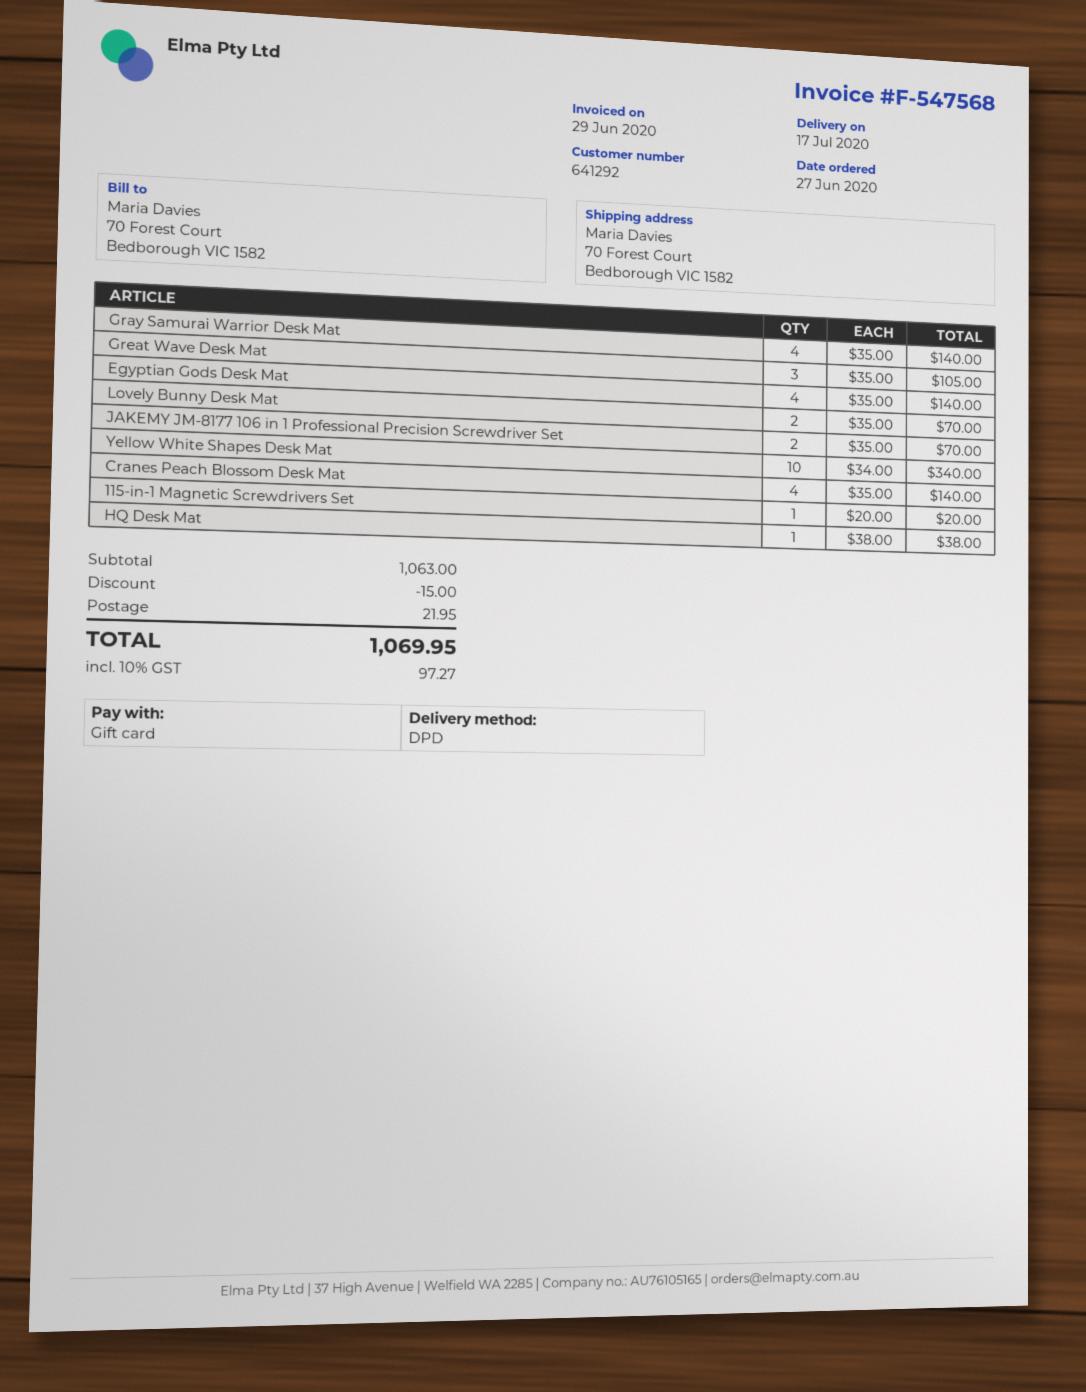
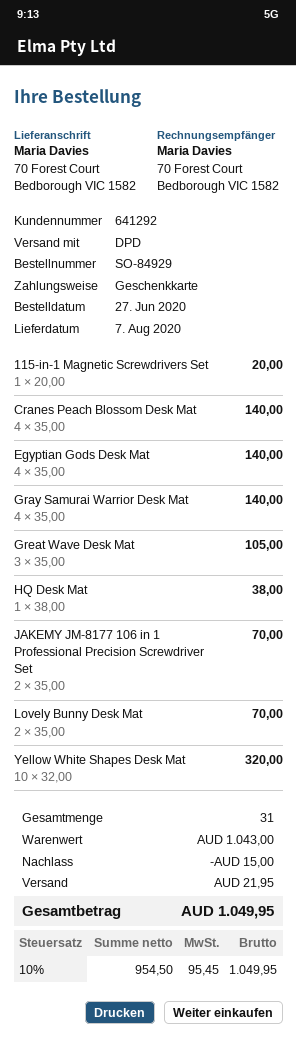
delivery date: 2020-07-17 -> 2020-08-07
Yellow White Shapes Desk Mat: 10 x 34.00 = 340.00 -> 10 x 32.00 = 320.00
subtotal: 1063.00 -> 1043.00
tax: 10% = 97.27 -> 10% = 95.45
total: 1069.95 -> 1049.95

